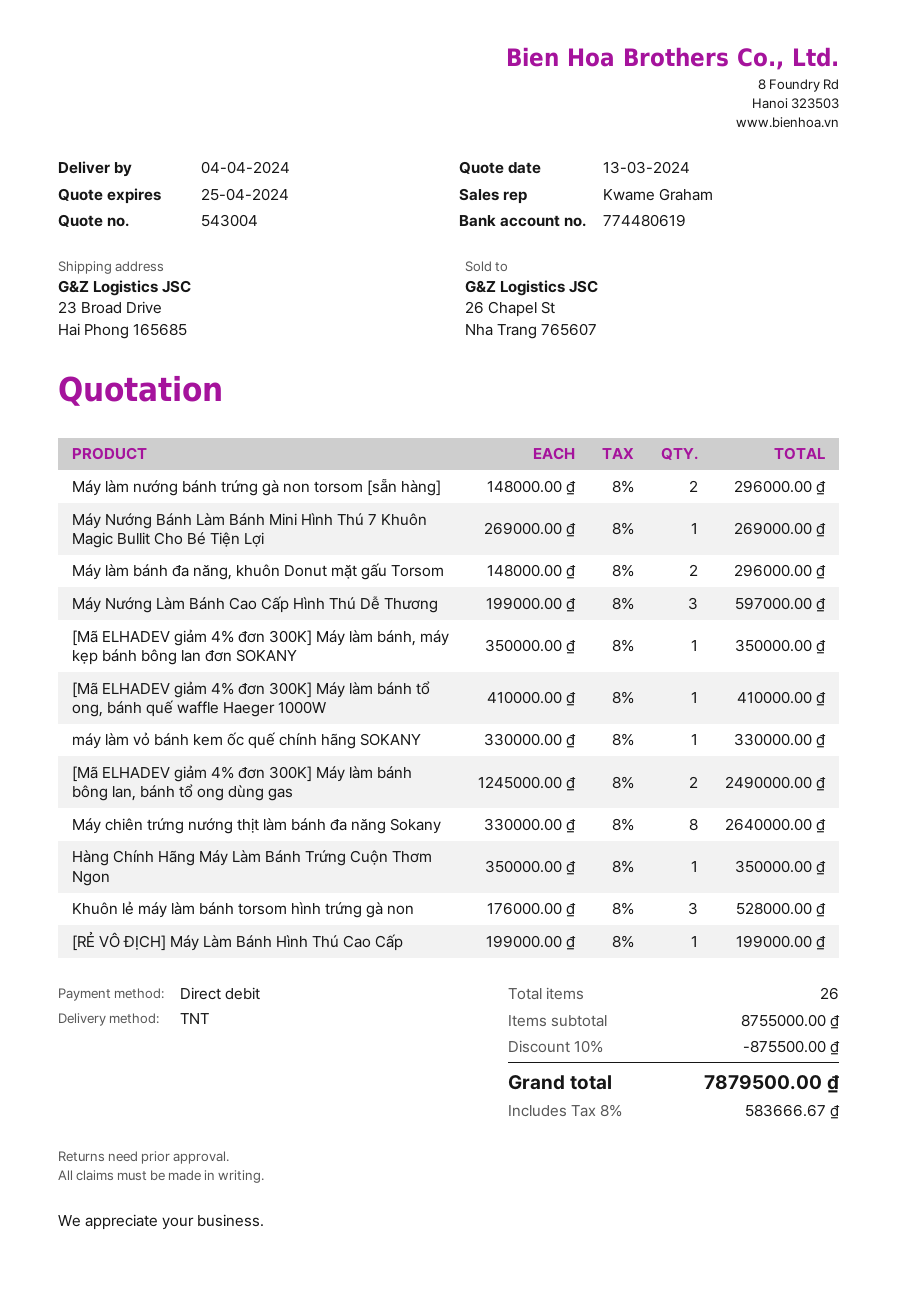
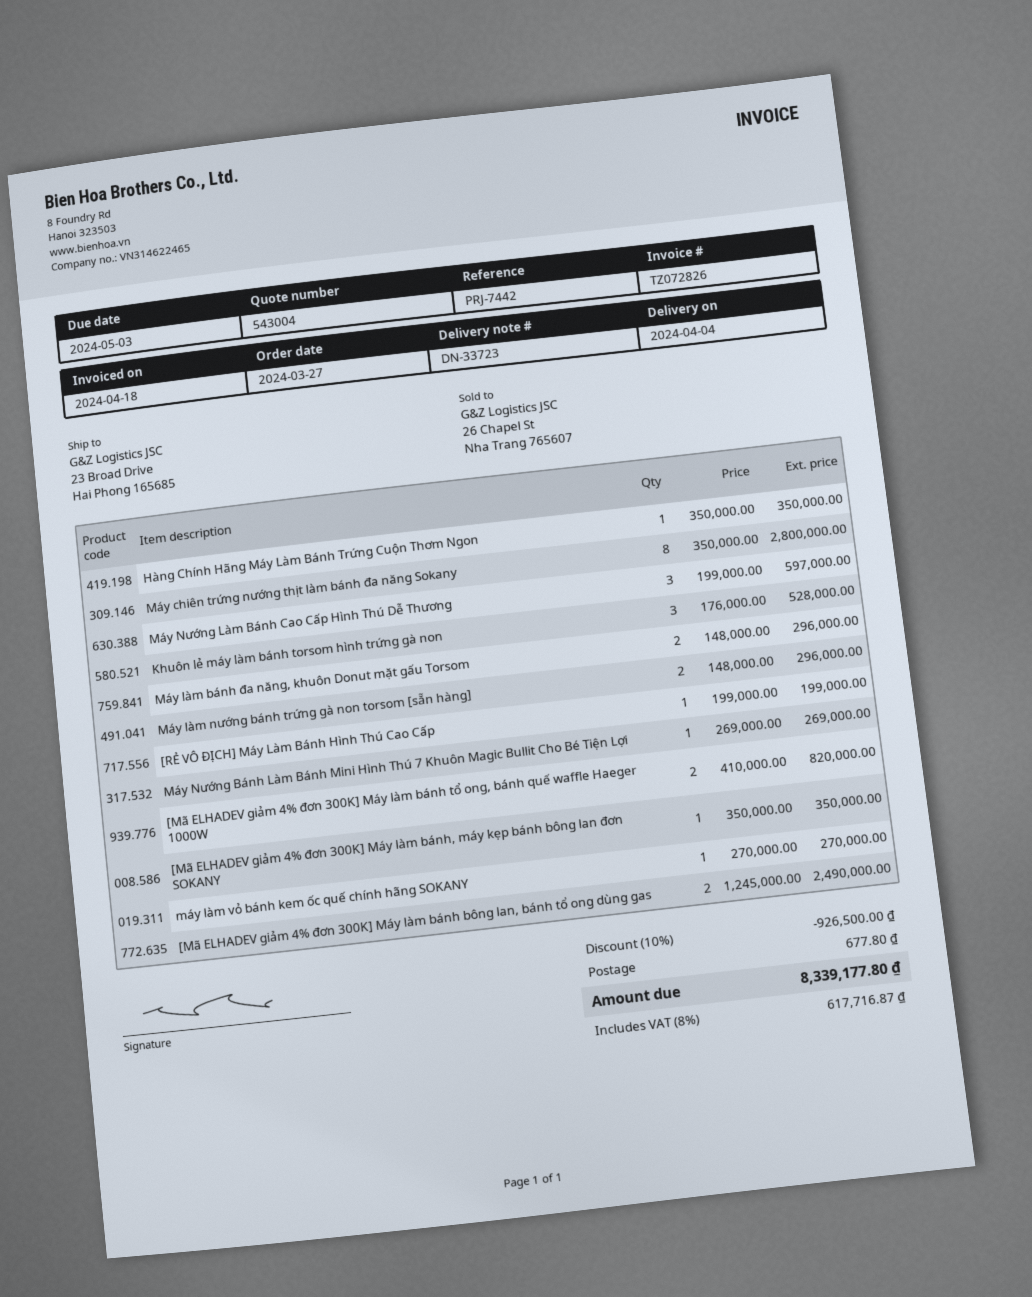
[Mã ELHADEV giảm 4% đơn 300K] Máy làm bánh tổ ong, bánh quế waffle Haeger 1000W: 1 x 410000.00 = 410000.00 -> 2 x 410000.00 = 820000.00
máy làm vỏ bánh kem ốc quế chính hãng SOKANY: 1 x 330000.00 = 330000.00 -> 1 x 270000.00 = 270000.00
Máy chiên trứng nướng thịt làm bánh đa năng Sokany: 8 x 330000.00 = 2640000.00 -> 8 x 350000.00 = 2800000.00
discount: 10% = 875500.00 -> 10% = 926500.00
shipping: none -> 677.80
tax: 8% = 583666.67 -> 8% = 617716.87
total: 7879500.00 -> 8339177.80

